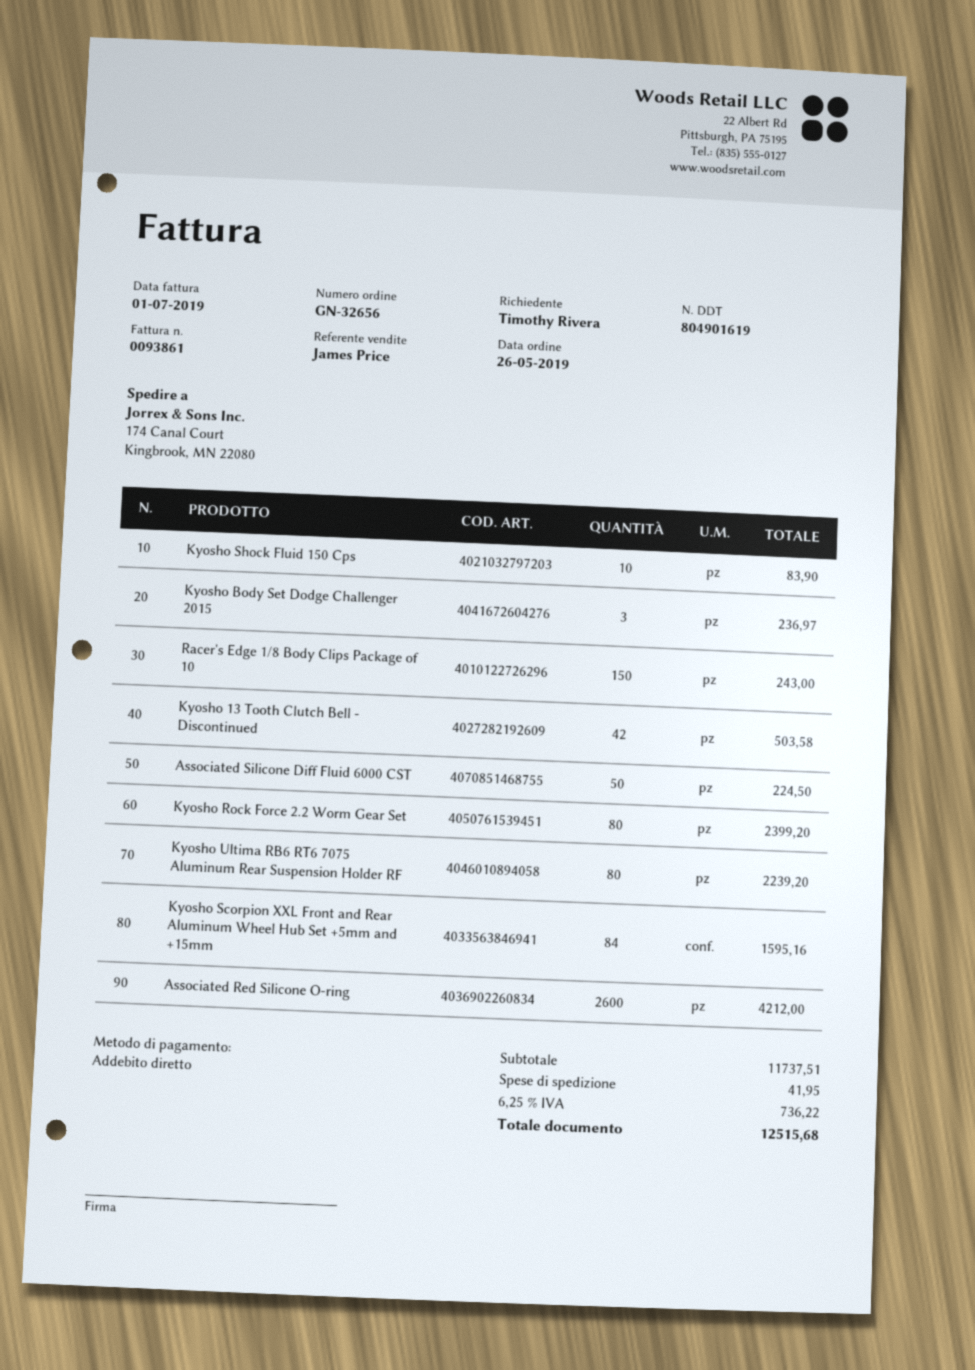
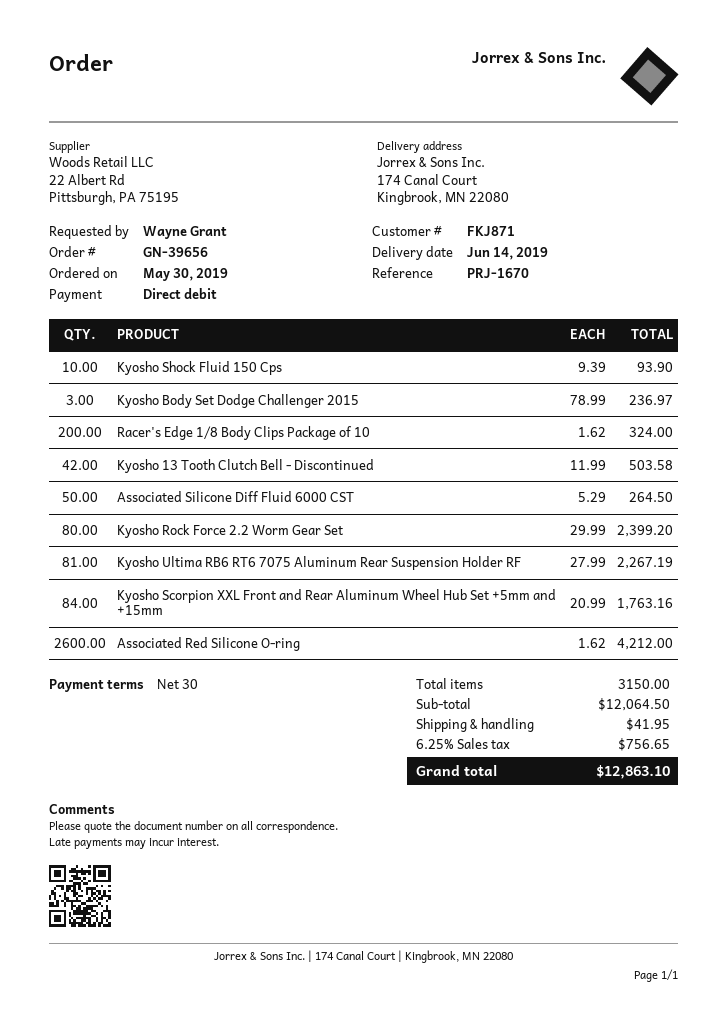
order number: GN-32656 -> GN-39656
order date: 2019-05-26 -> 2019-05-30
ordered by: Timothy Rivera -> Wayne Grant
Kyosho Shock Fluid 150 Cps: 10 for 83.90 -> 10 for 93.90
Racer's Edge 1/8 Body Clips Package of 10: 150 for 243.00 -> 200 for 324.00
Associated Silicone Diff Fluid 6000 CST: 50 for 224.50 -> 50 for 264.50
Kyosho Ultima RB6 RT6 7075 Aluminum Rear Suspension Holder RF: 80 for 2239.20 -> 81 for 2267.19
Kyosho Scorpion XXL Front and Rear Aluminum Wheel Hub Set +5mm and +15mm: 84 for 1595.16 -> 84 for 1763.16
subtotal: 11737.51 -> 12064.50
tax: 6.25% = 736.22 -> 6.25% = 756.65
total: 12515.68 -> 12863.10

